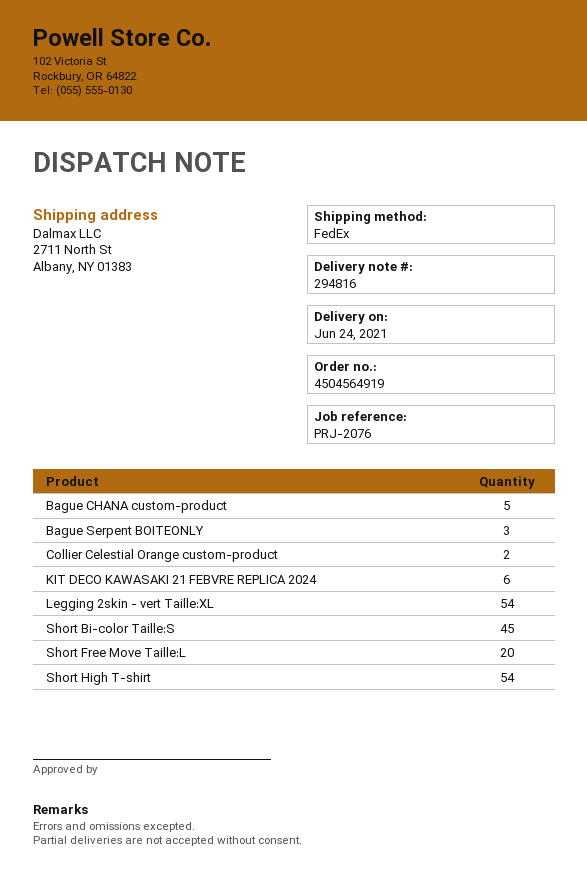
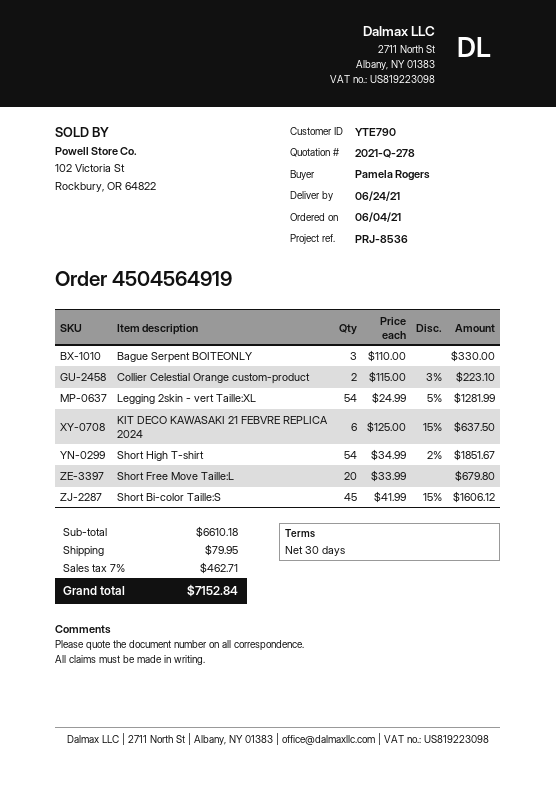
reference: PRJ-2076 -> PRJ-8536
Bague CHANA custom-product: 5 -> none

